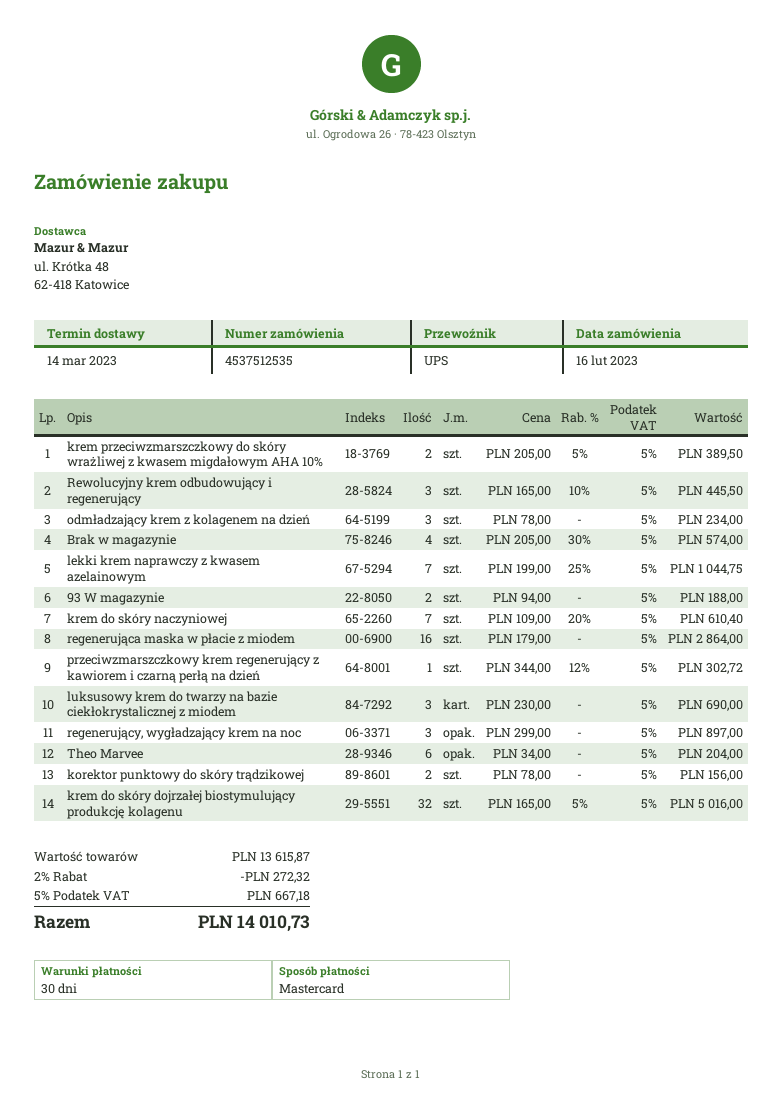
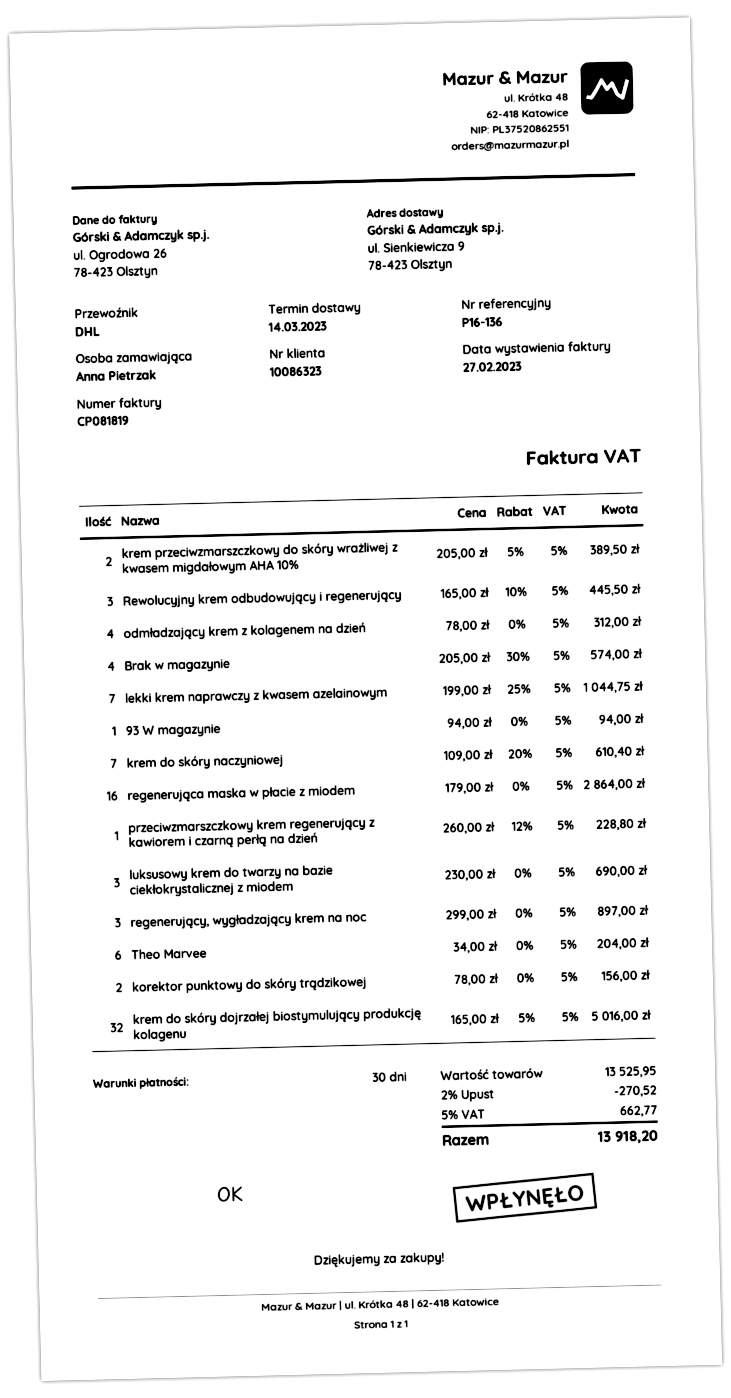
shipping method: UPS -> DHL
odmładzający krem z kolagenem na dzień: 3 x 78.00 = 234.00 -> 4 x 78.00 = 312.00
93 W magazynie: 2 x 94.00 = 188.00 -> 1 x 94.00 = 94.00
przeciwzmarszczkowy krem regenerujący z kawiorem i czarną perłą na dzień: 1 x 344.00 - 12% = 302.72 -> 1 x 260.00 - 12% = 228.80
subtotal: 13615.87 -> 13525.95
discount: 2% = 272.32 -> 2% = 270.52
tax: 5% = 667.18 -> 5% = 662.77
total: 14010.73 -> 13918.20

